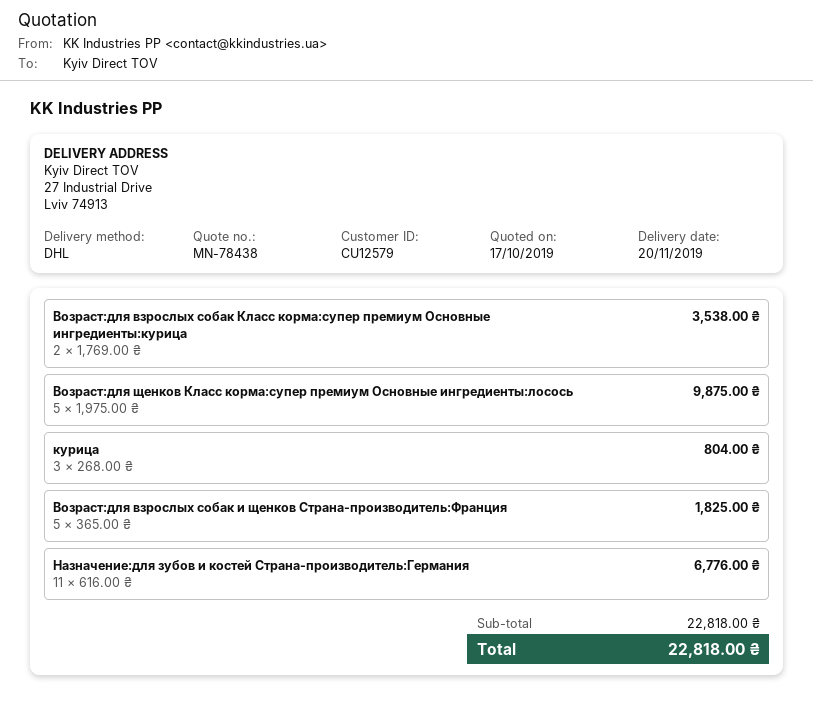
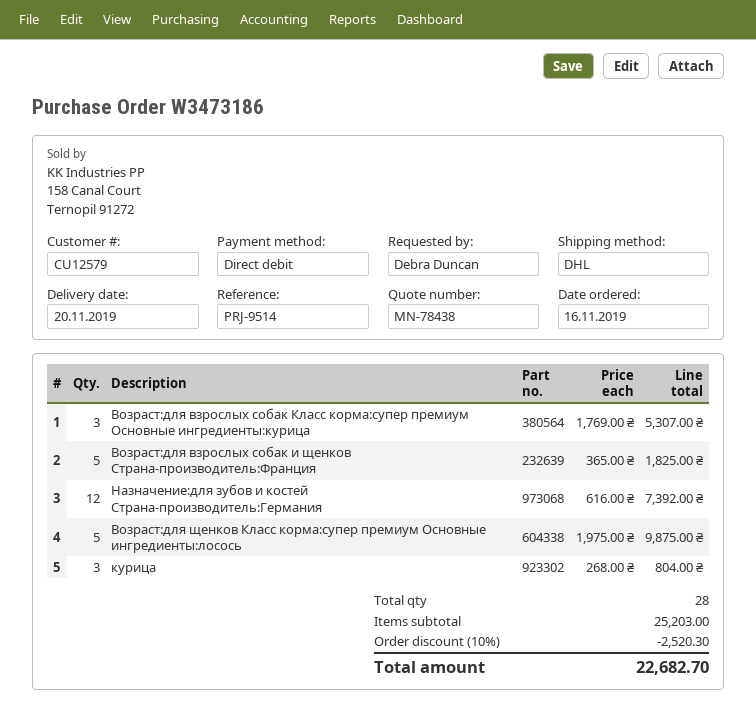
Возраст:для взрослых собак Класс корма:супер премиум Основные ингредиенты:курица: 2 x 1769.00 = 3538.00 -> 3 x 1769.00 = 5307.00
Назначение:для зубов и костей Страна-производитель:Германия: 11 x 616.00 = 6776.00 -> 12 x 616.00 = 7392.00
subtotal: 22818.00 -> 25203.00
discount: none -> 10% = 2520.30
total: 22818.00 -> 22682.70

